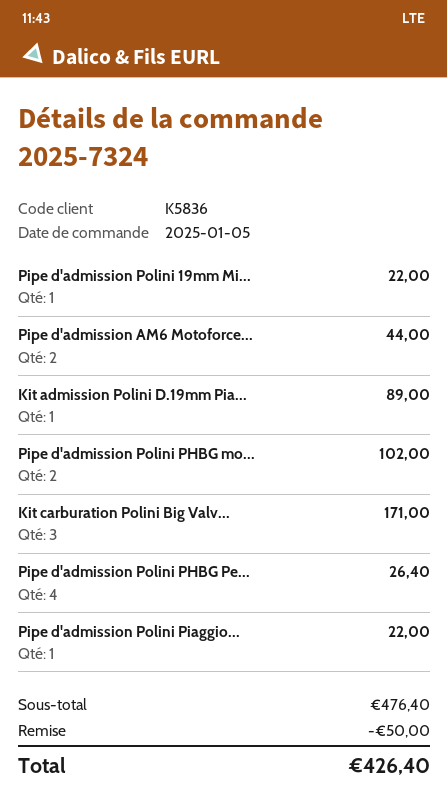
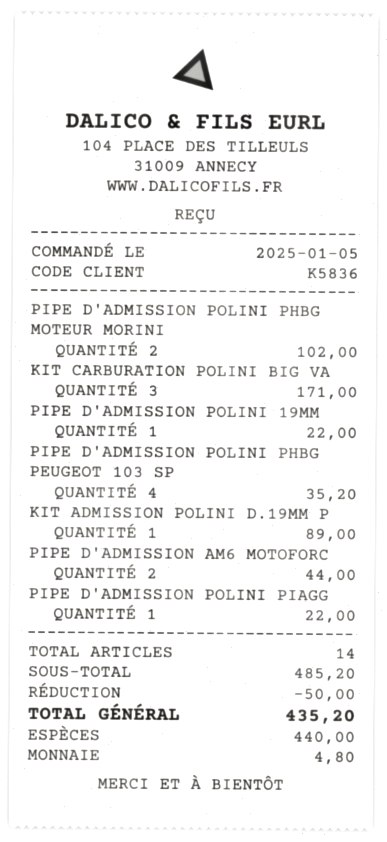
Pipe d'admission Polini PHBG Pe...: 4 for 26.40 -> 4 for 35.20
subtotal: 476.40 -> 485.20
total: 426.40 -> 435.20

